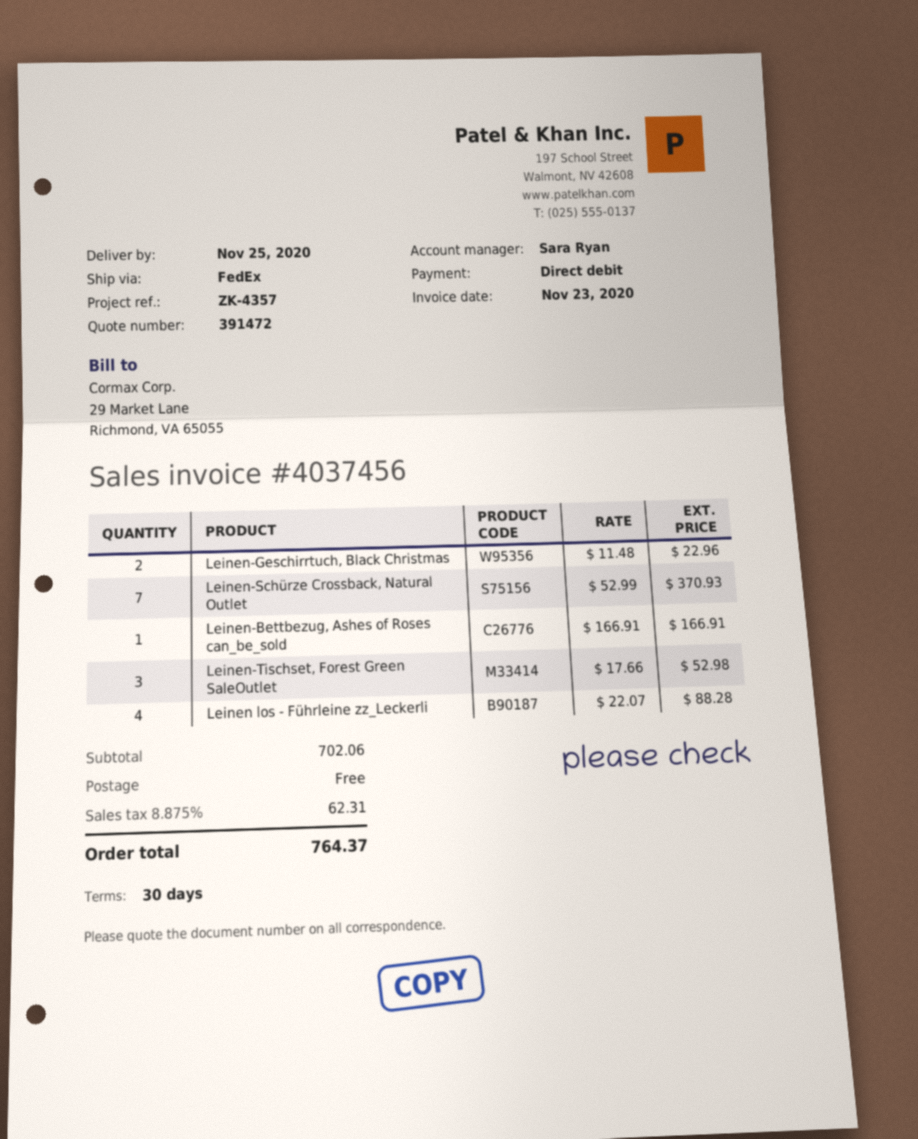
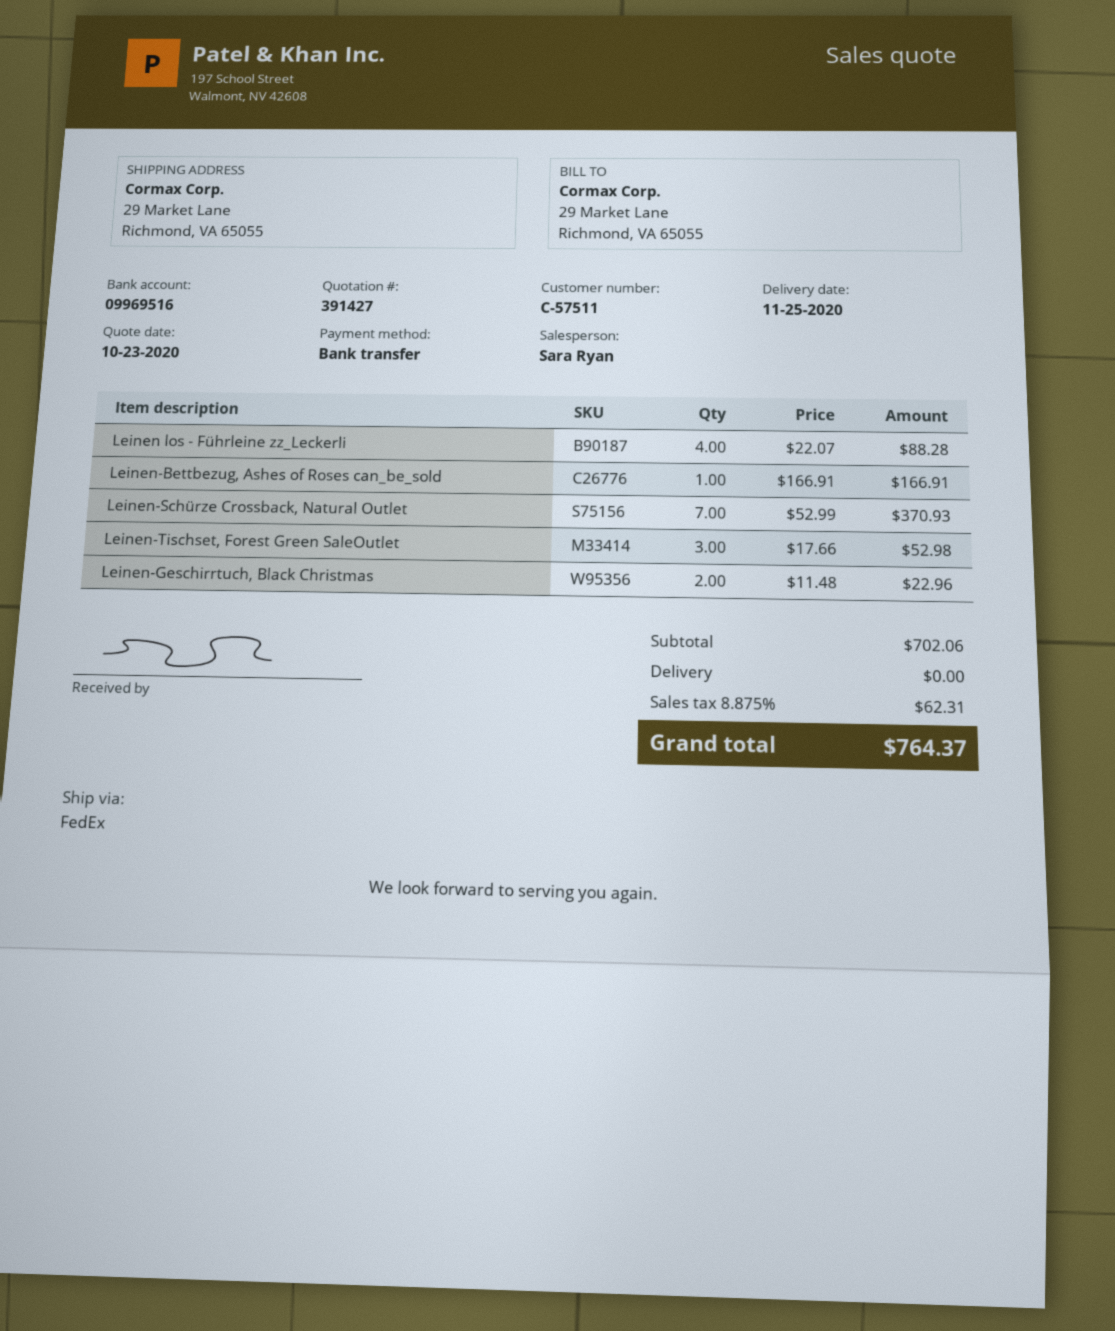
quote number: 391472 -> 391427
payment method: direct debit -> bank transfer

